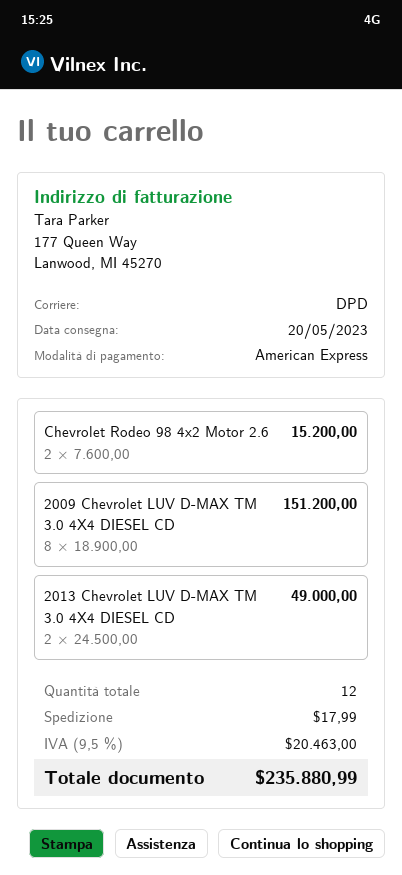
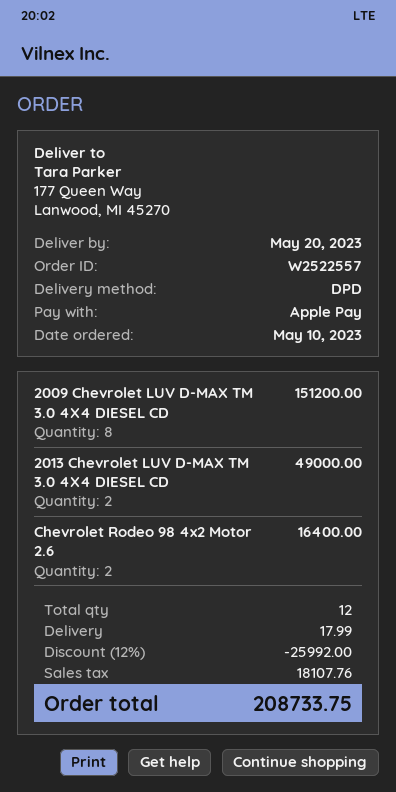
payment method: American Express -> Apple Pay
Chevrolet Rodeo 98 4x2 Motor 2.6: 2 for 15200.00 -> 2 for 16400.00
discount: none -> 12% = 25992.00
tax: 20463.00 -> 18107.76
total: 235880.99 -> 208733.75

